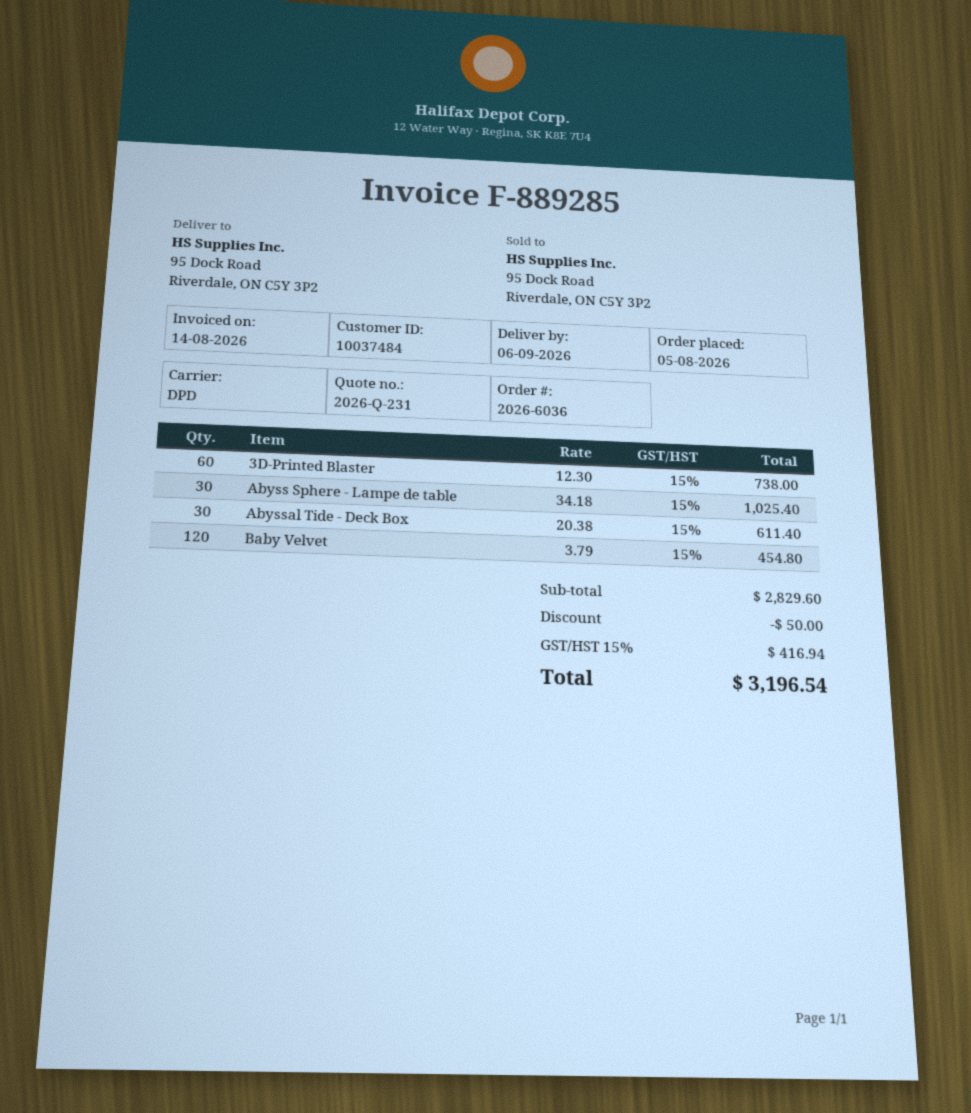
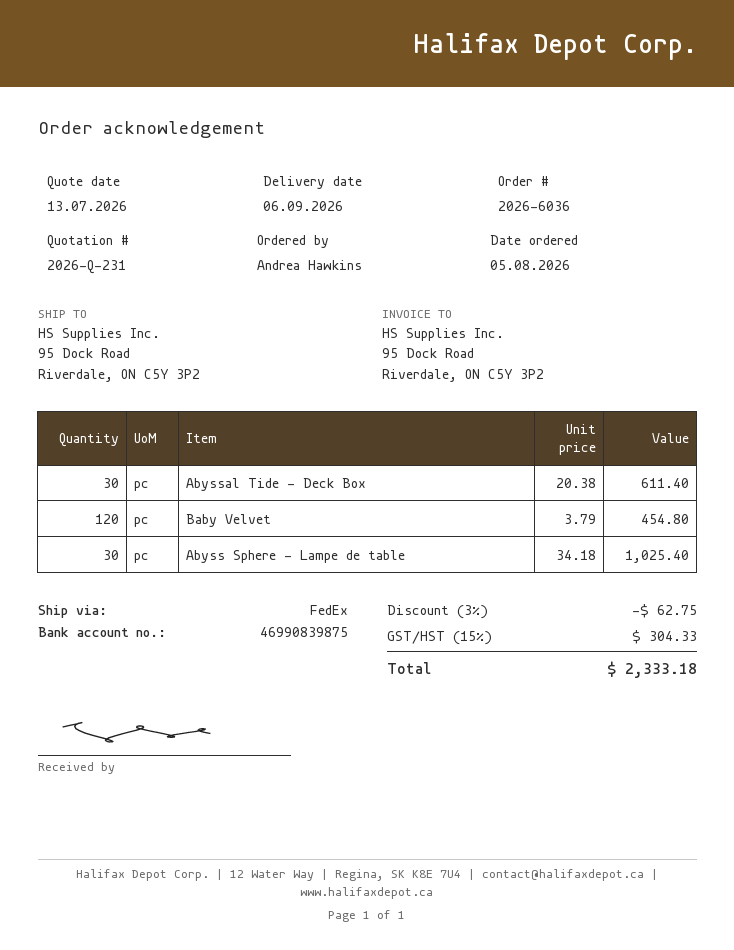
shipping method: DPD -> FedEx
3D-Printed Blaster: 60 x 12.30 = 738.00 -> none
discount: 50.00 -> 62.75
tax: 15% = 416.94 -> 15% = 304.33
total: 3196.54 -> 2333.18

